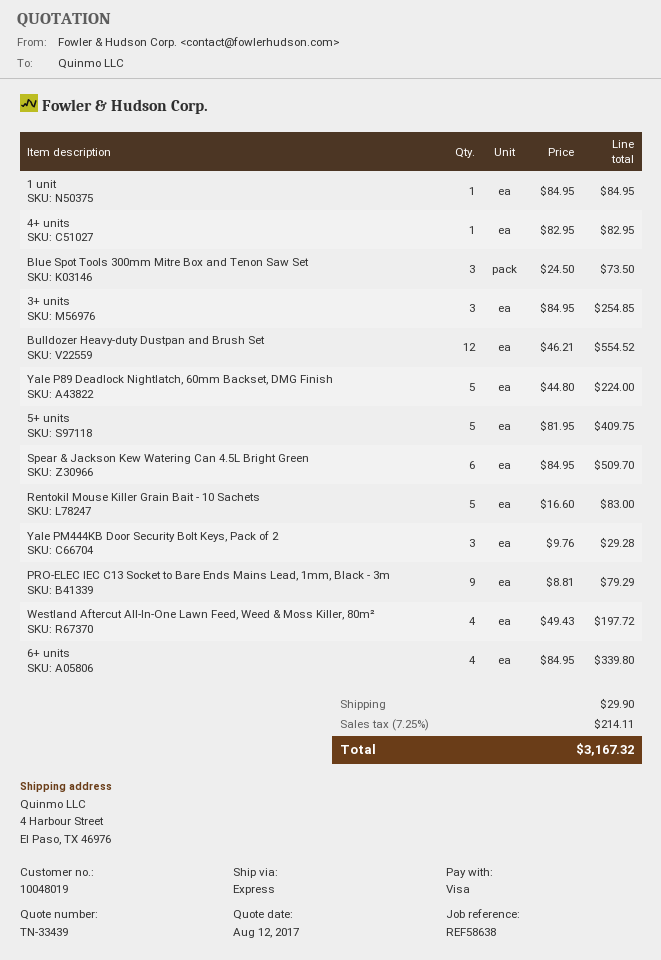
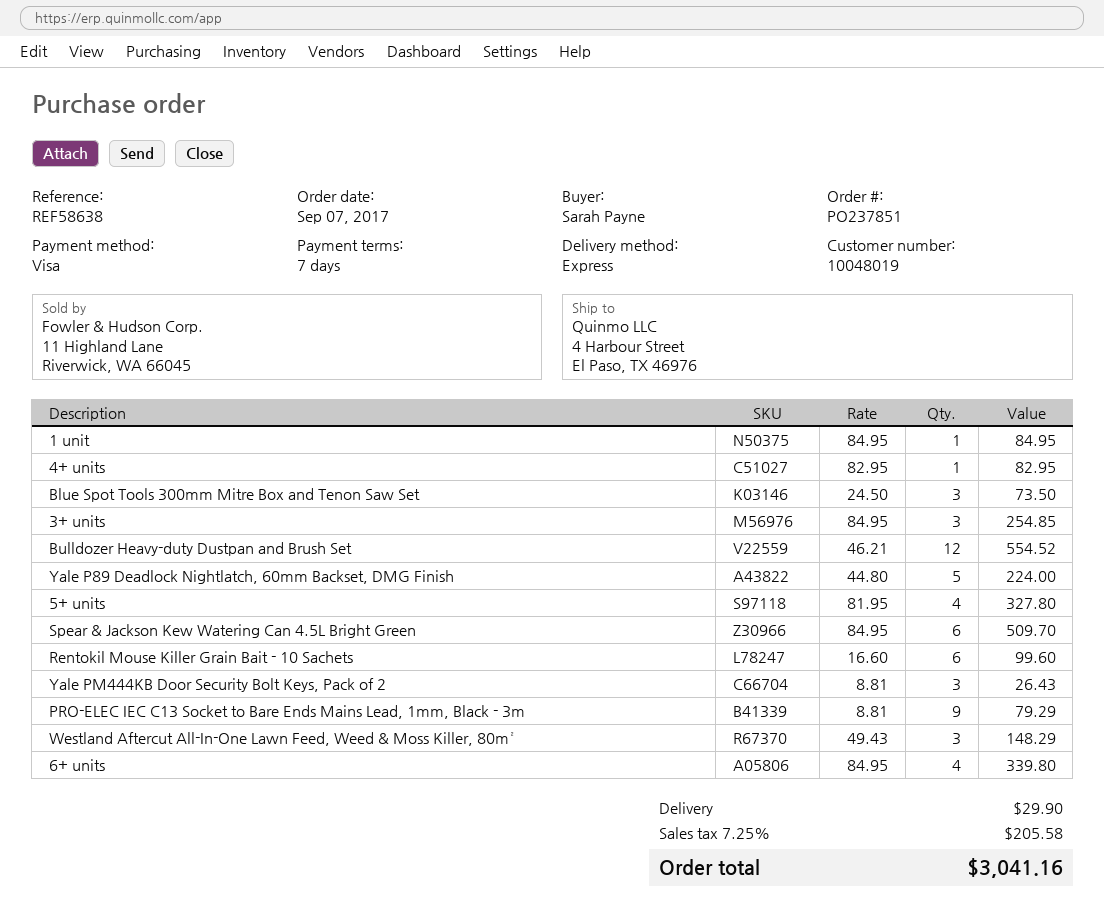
5+ units: 5 x 81.95 = 409.75 -> 4 x 81.95 = 327.80
Rentokil Mouse Killer Grain Bait - 10 Sachets: 5 x 16.60 = 83.00 -> 6 x 16.60 = 99.60
Yale PM444KB Door Security Bolt Keys, Pack of 2: 3 x 9.76 = 29.28 -> 3 x 8.81 = 26.43
Westland Aftercut All-In-One Lawn Feed, Weed & Moss Killer, 80m²: 4 x 49.43 = 197.72 -> 3 x 49.43 = 148.29
tax: 7.25% = 214.11 -> 7.25% = 205.58
total: 3167.32 -> 3041.16

